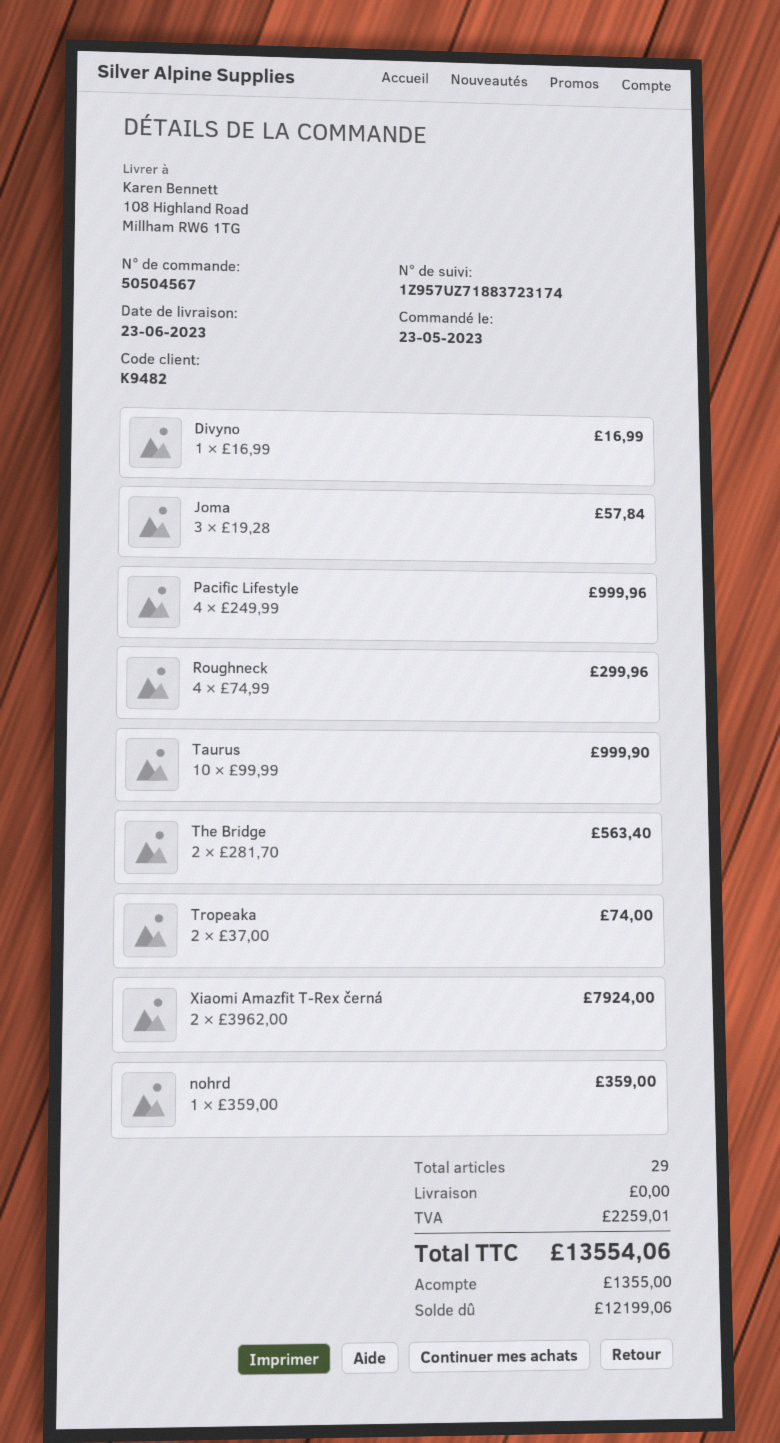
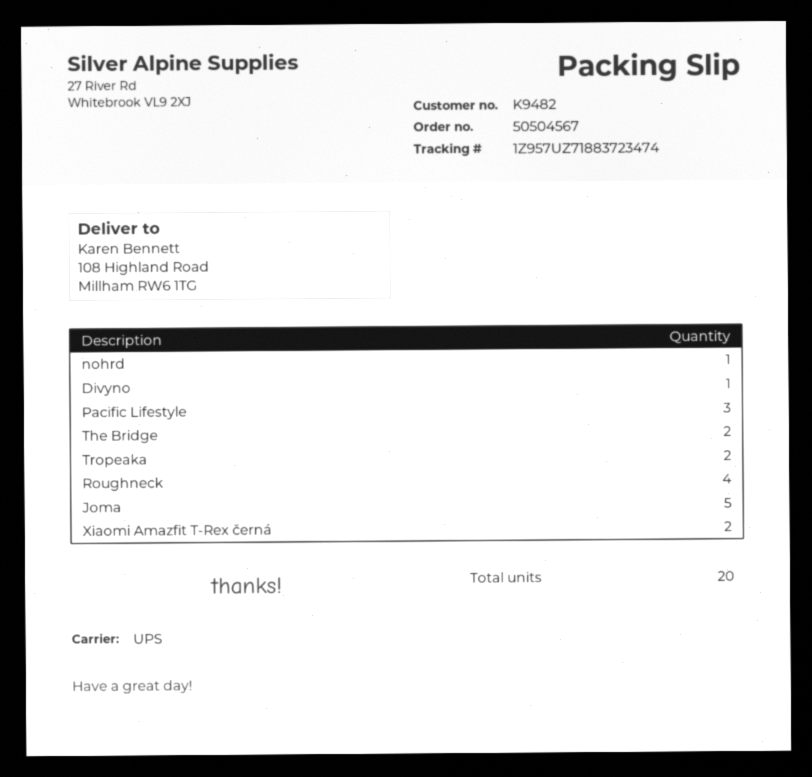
tracking number: 1Z957UZ71883723174 -> 1Z957UZ71883723474
Joma: 3 -> 5
Pacific Lifestyle: 4 -> 3
Taurus: 10 -> none
total quantity: 29 -> 20

